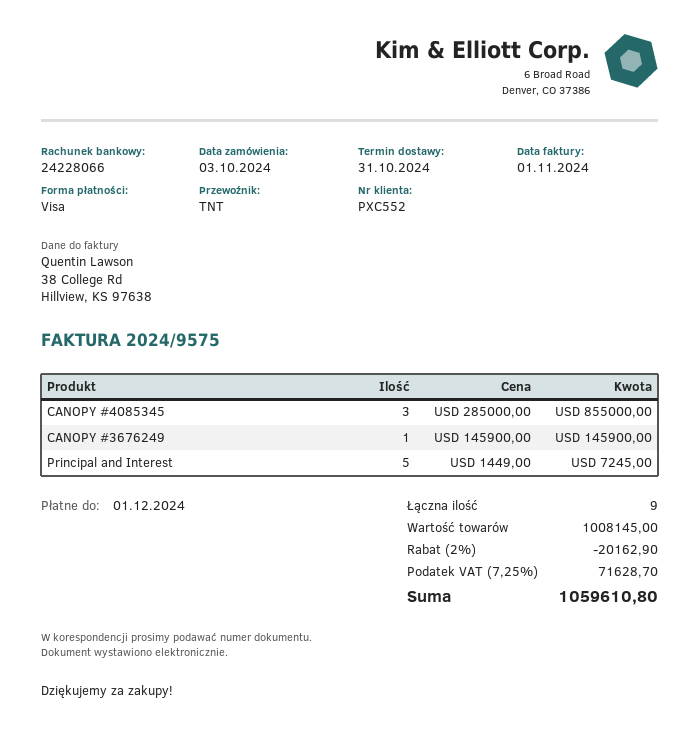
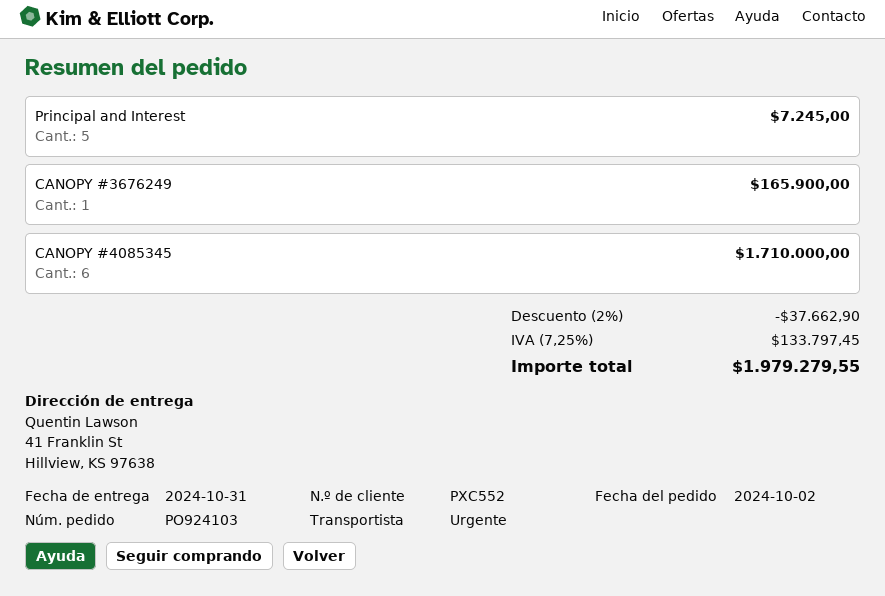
order date: 2024-10-03 -> 2024-10-02
shipping method: TNT -> express
CANOPY #4085345: 3 for 855000.00 -> 6 for 1710000.00
CANOPY #3676249: 1 for 145900.00 -> 1 for 165900.00
discount: 2% = 20162.90 -> 2% = 37662.90
tax: 7.25% = 71628.70 -> 7.25% = 133797.45
total: 1059610.80 -> 1979279.55

